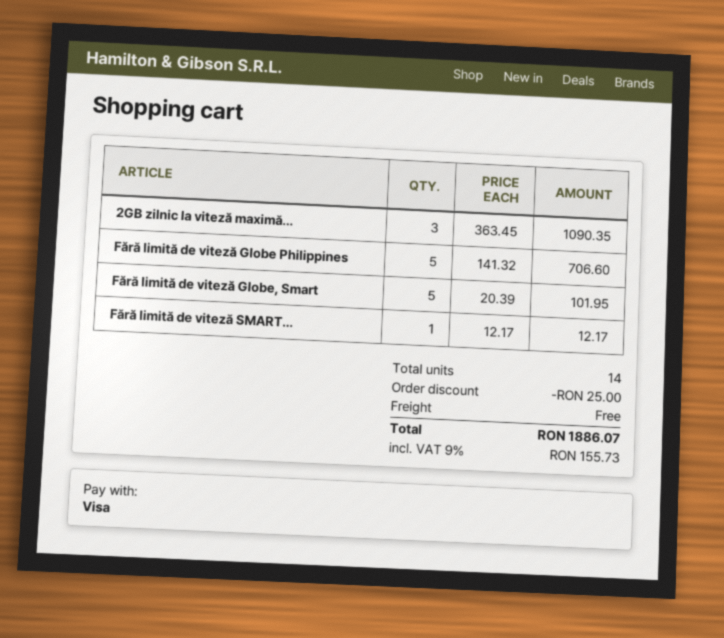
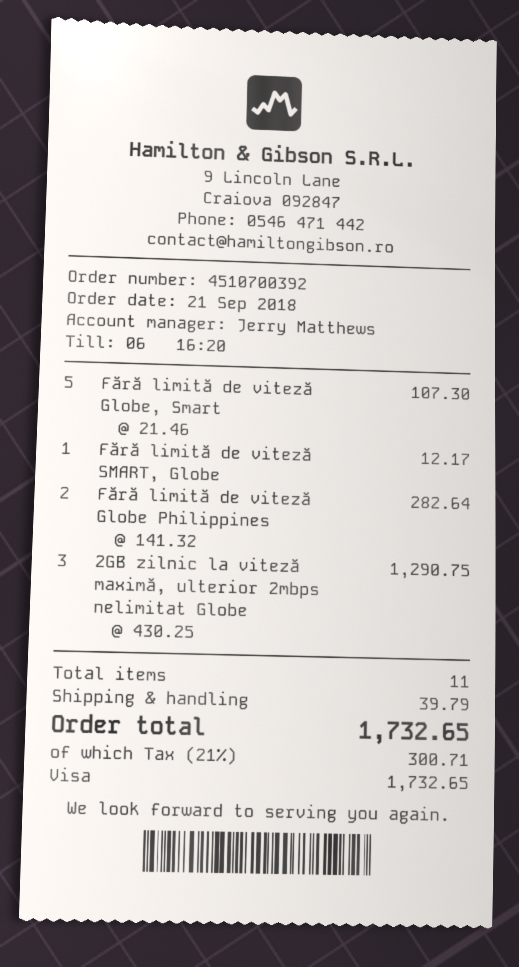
2GB zilnic la viteză maximă...: 3 x 363.45 = 1090.35 -> 3 x 430.25 = 1290.75
Fără limită de viteză Globe Philippines: 5 x 141.32 = 706.60 -> 2 x 141.32 = 282.64
Fără limită de viteză Globe, Smart: 5 x 20.39 = 101.95 -> 5 x 21.46 = 107.30
total quantity: 14 -> 11
discount: 25.00 -> none
shipping: 0.00 -> 39.79
tax: 9% = 155.73 -> 21% = 300.71
total: 1886.07 -> 1732.65

